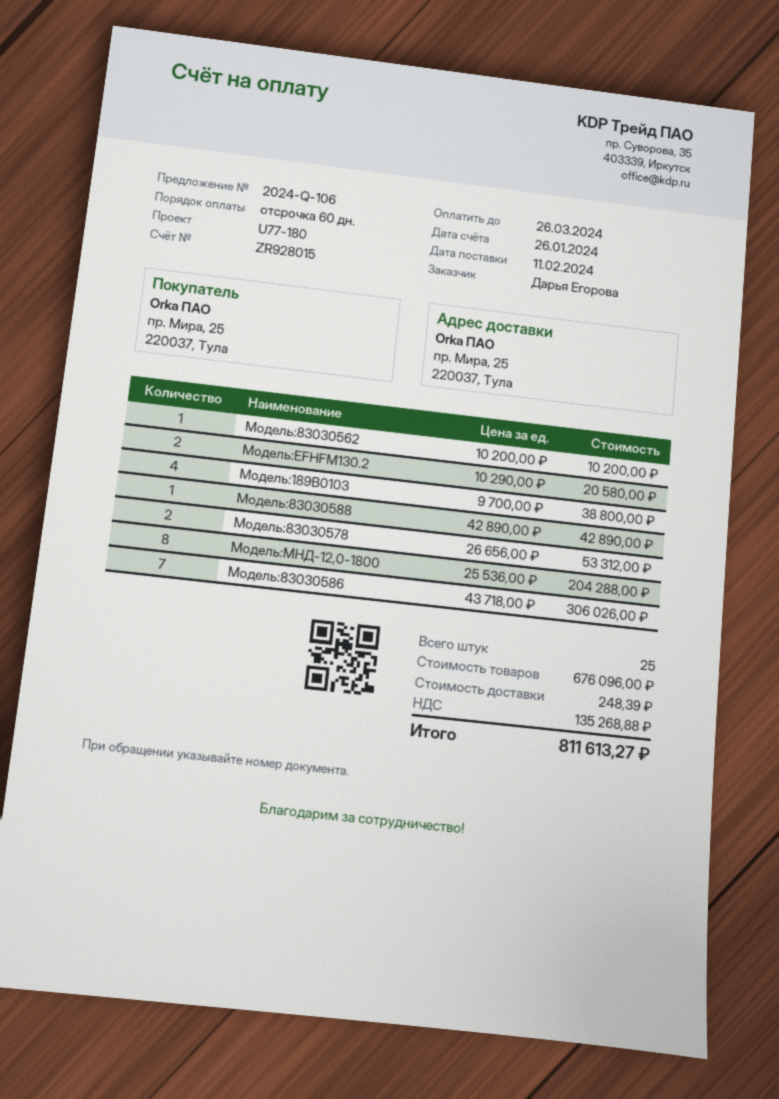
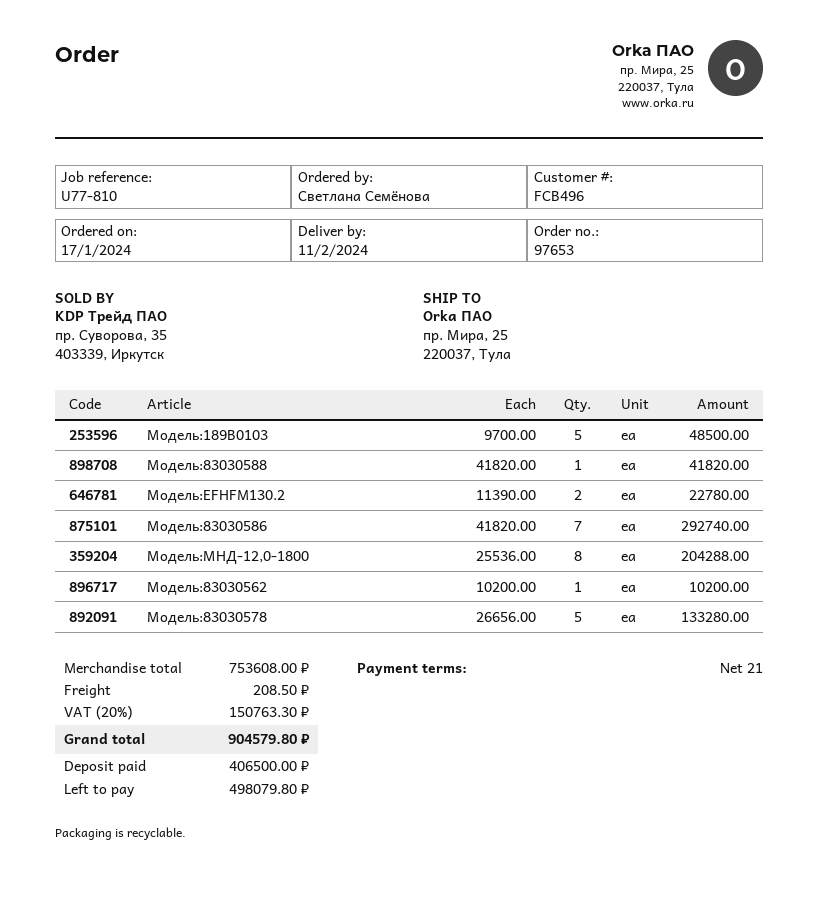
payment terms: 60 days -> 21 days
reference: U77-180 -> U77-810
ordered by: Дарья Егорова -> Светлана Семёнова
Модель:EFHFM130.2: 2 x 10290.00 = 20580.00 -> 2 x 11390.00 = 22780.00
Модель:189B0103: 4 x 9700.00 = 38800.00 -> 5 x 9700.00 = 48500.00
Модель:83030588: 1 x 42890.00 = 42890.00 -> 1 x 41820.00 = 41820.00
Модель:83030578: 2 x 26656.00 = 53312.00 -> 5 x 26656.00 = 133280.00
Модель:83030586: 7 x 43718.00 = 306026.00 -> 7 x 41820.00 = 292740.00
subtotal: 676096.00 -> 753608.00
shipping: 248.39 -> 208.50
tax: 135268.88 -> 150763.30
total: 811613.27 -> 904579.80

